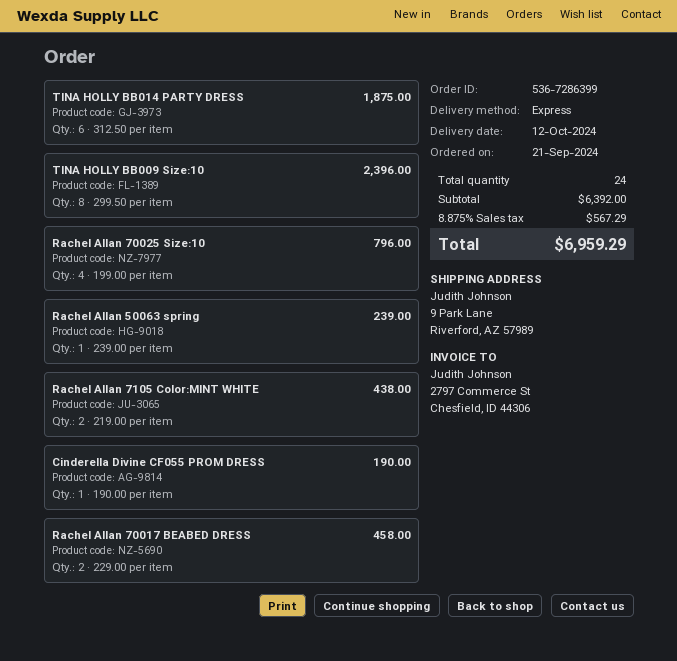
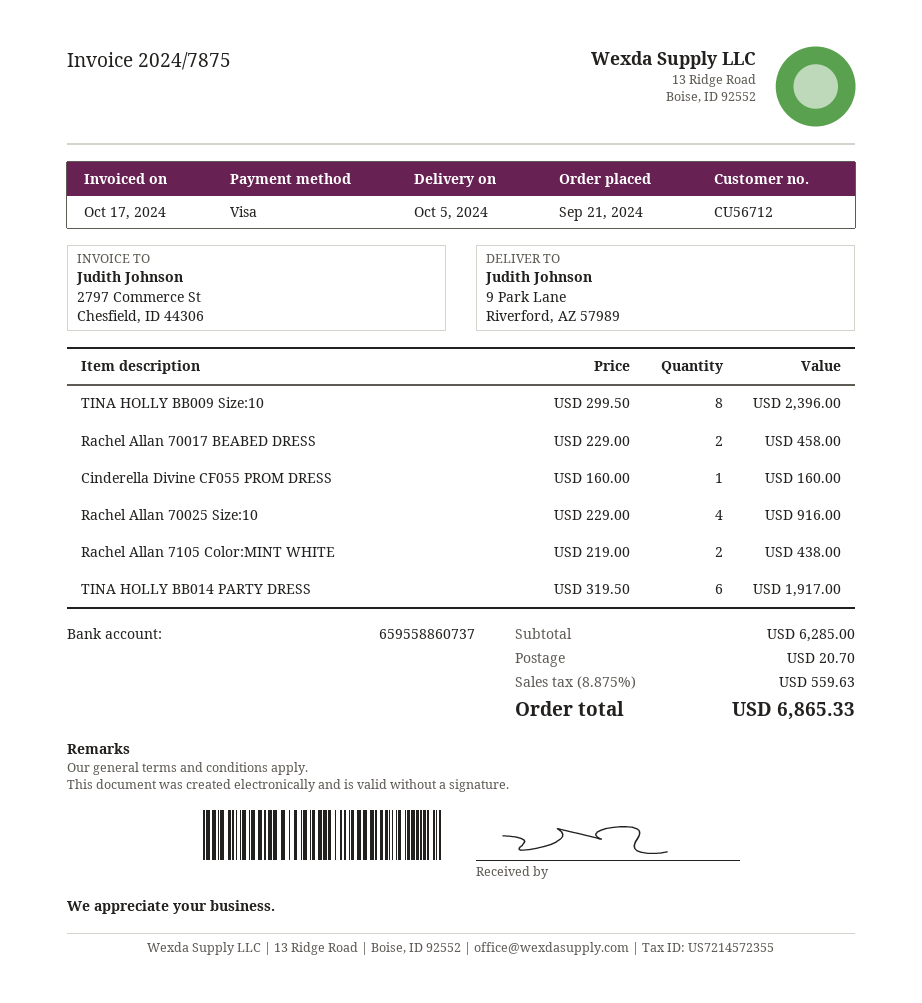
delivery date: 2024-10-12 -> 2024-10-05
TINA HOLLY BB014 PARTY DRESS: 6 x 312.50 = 1875.00 -> 6 x 319.50 = 1917.00
Rachel Allan 70025 Size:10: 4 x 199.00 = 796.00 -> 4 x 229.00 = 916.00
Rachel Allan 50063 spring: 1 x 239.00 = 239.00 -> none
Cinderella Divine CF055 PROM DRESS: 1 x 190.00 = 190.00 -> 1 x 160.00 = 160.00
subtotal: 6392.00 -> 6285.00
shipping: none -> 20.70
tax: 8.875% = 567.29 -> 8.875% = 559.63
total: 6959.29 -> 6865.33

